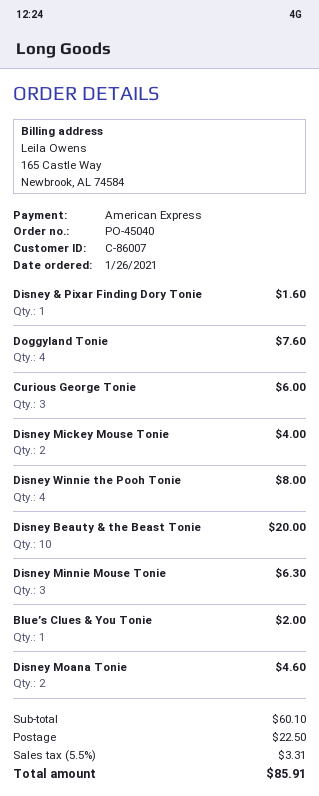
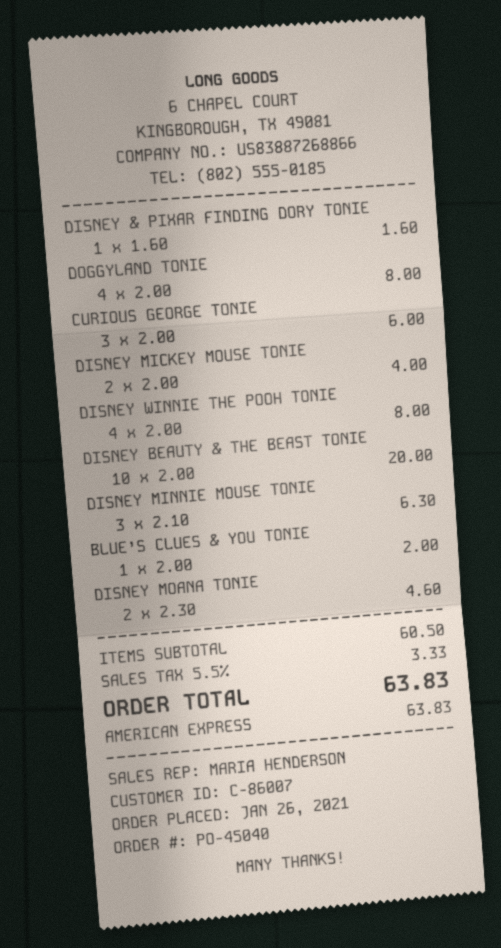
Doggyland Tonie: 4 for 7.60 -> 4 for 8.00
subtotal: 60.10 -> 60.50
shipping: 22.50 -> none
tax: 5.5% = 3.31 -> 5.5% = 3.33
total: 85.91 -> 63.83

